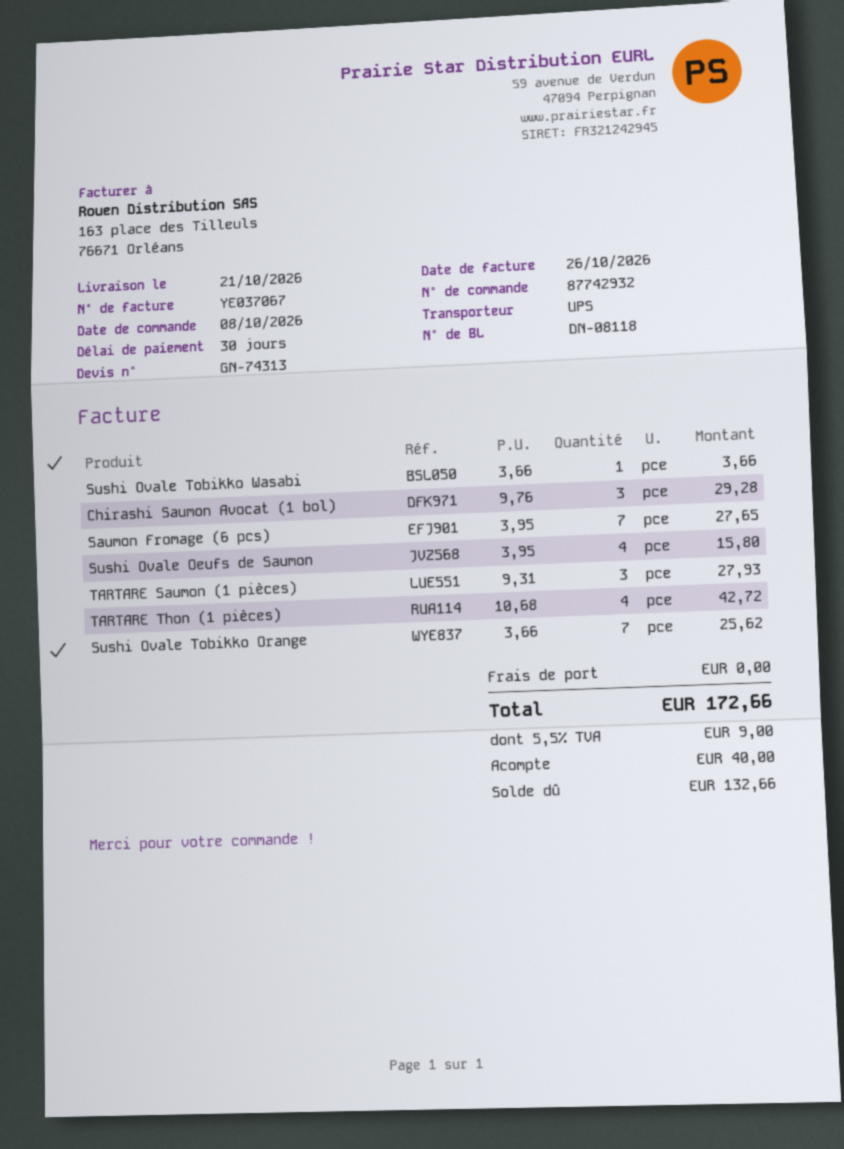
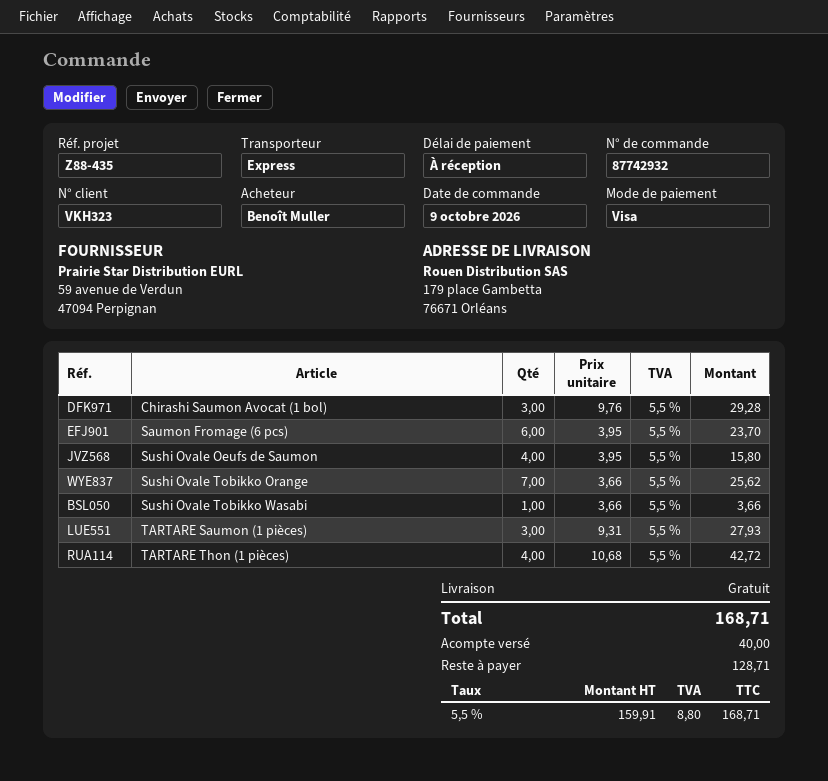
order date: 2026-10-08 -> 2026-10-09
payment terms: 30 days -> on receipt
shipping method: UPS -> express
Saumon Fromage (6 pcs): 7 x 3.95 = 27.65 -> 6 x 3.95 = 23.70
tax: 5.5% = 9.00 -> 5.5% = 8.80
total: 172.66 -> 168.71
balance: 132.66 -> 128.71

